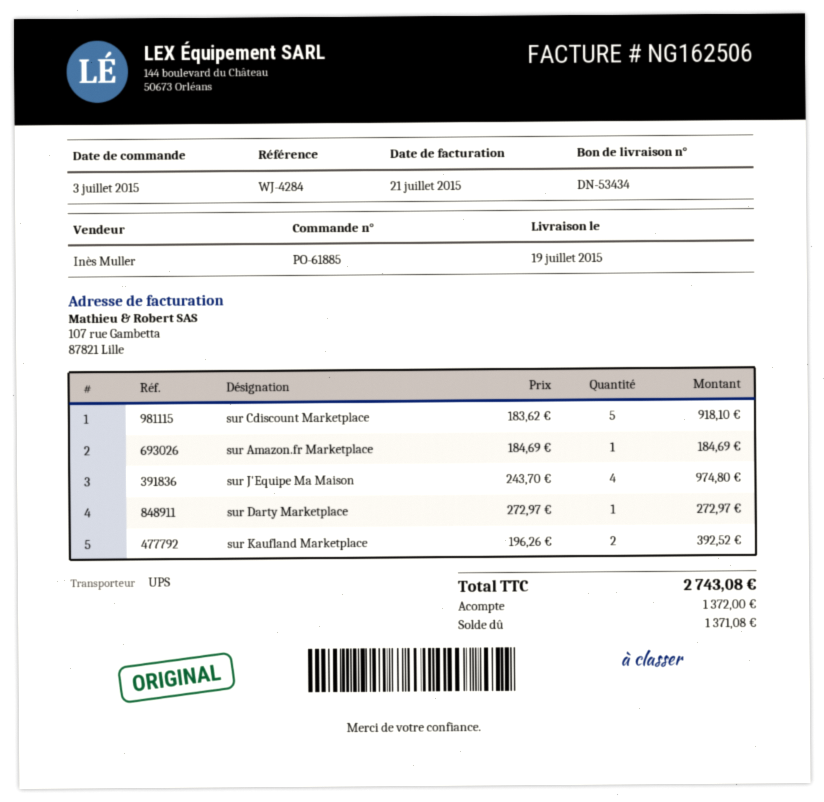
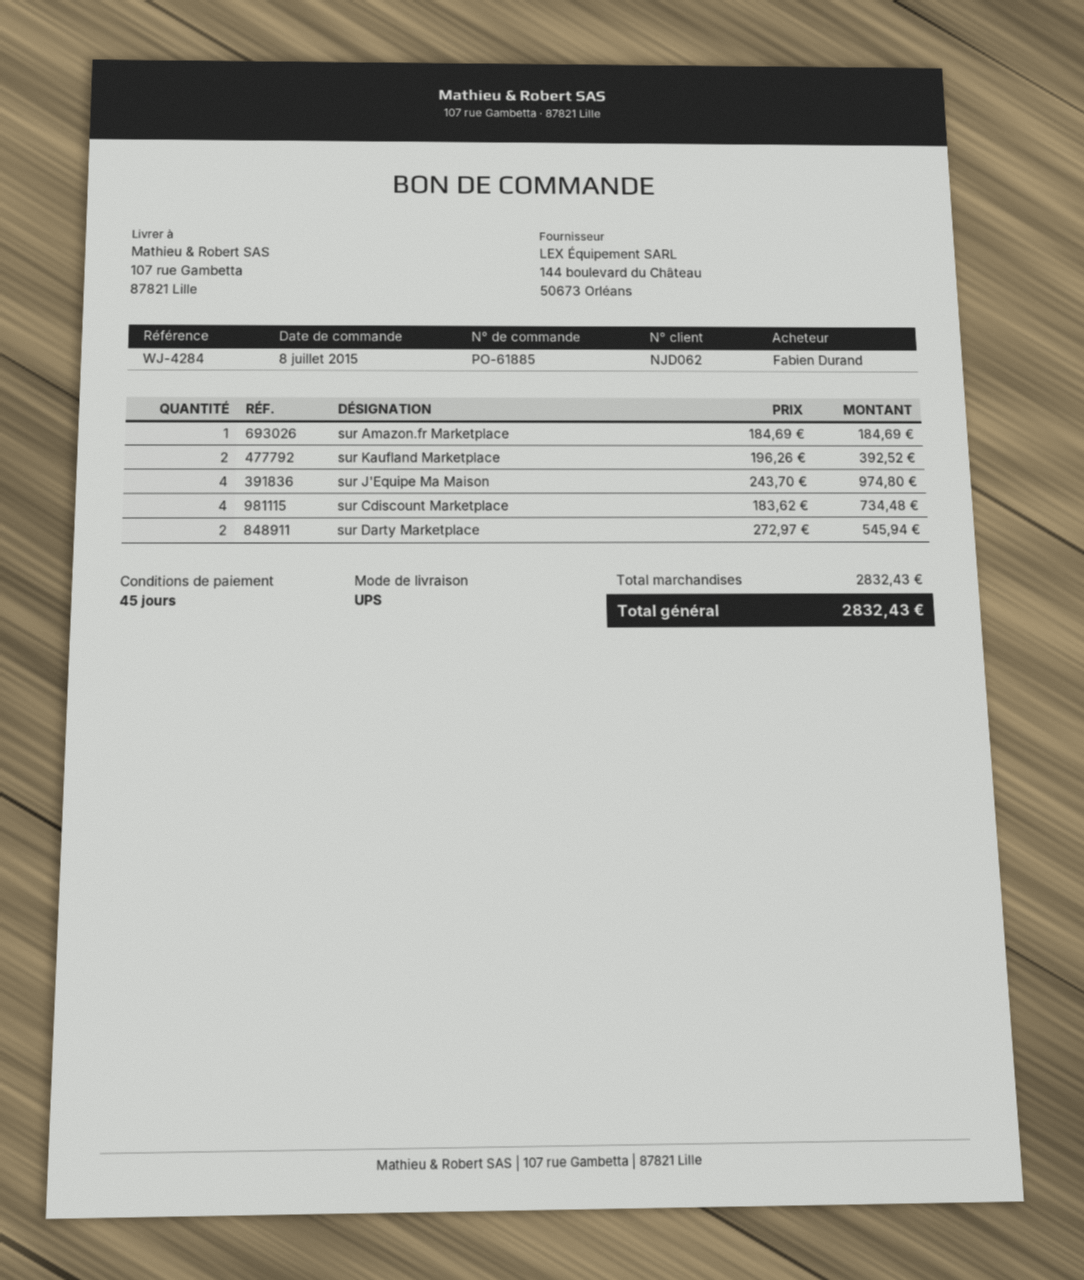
order date: 2015-07-03 -> 2015-07-08
sur Cdiscount Marketplace: 5 x 183.62 = 918.10 -> 4 x 183.62 = 734.48
sur Darty Marketplace: 1 x 272.97 = 272.97 -> 2 x 272.97 = 545.94
total: 2743.08 -> 2832.43

